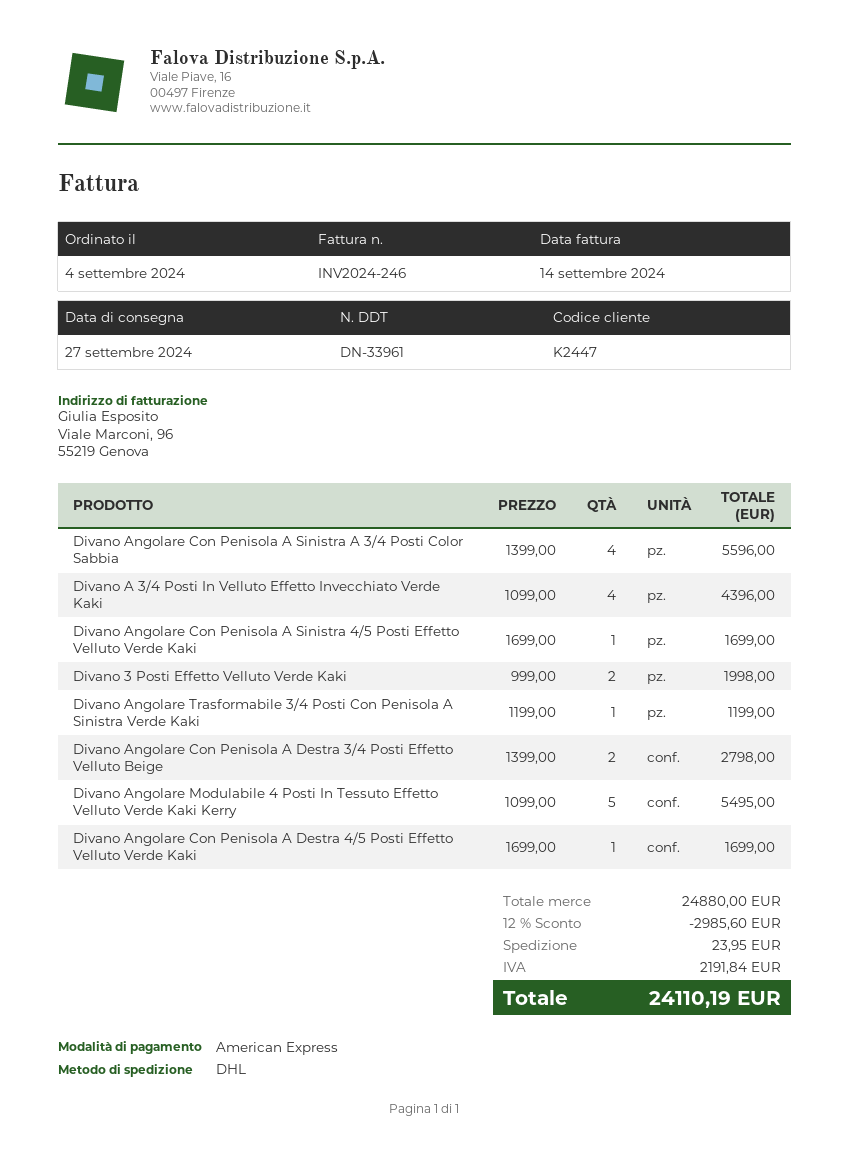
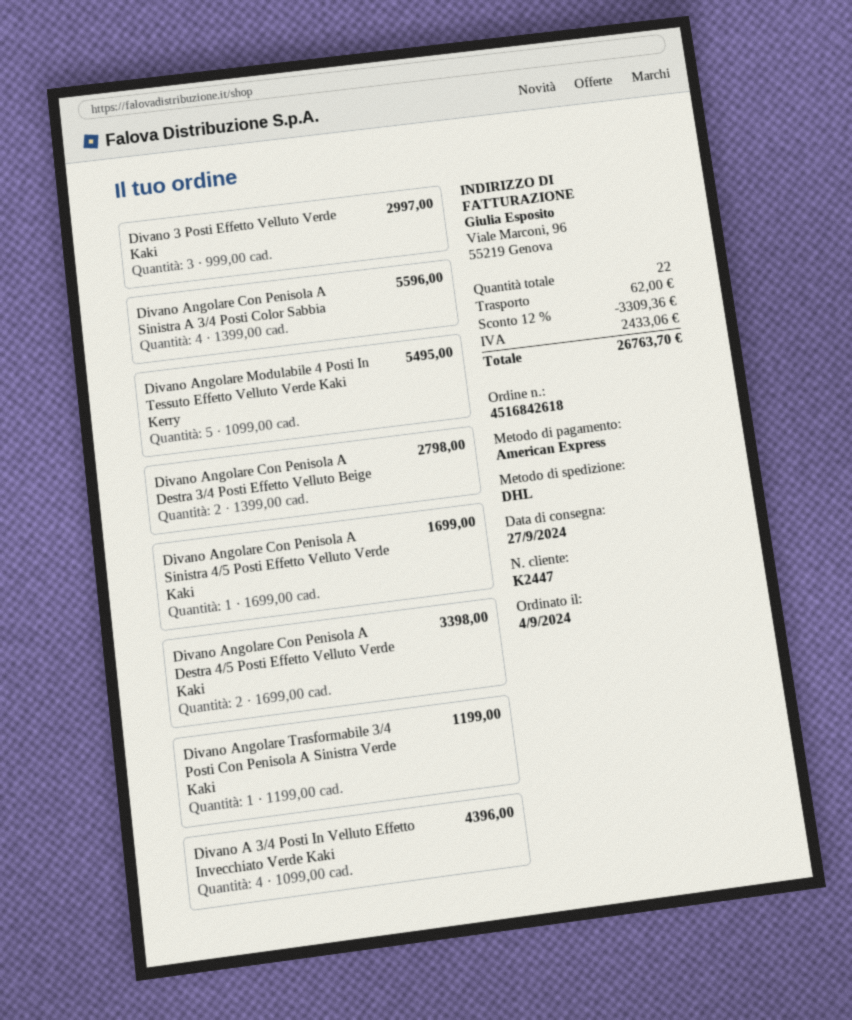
Divano 3 Posti Effetto Velluto Verde Kaki: 2 x 999.00 = 1998.00 -> 3 x 999.00 = 2997.00
Divano Angolare Con Penisola A Destra 4/5 Posti Effetto Velluto Verde Kaki: 1 x 1699.00 = 1699.00 -> 2 x 1699.00 = 3398.00
discount: 12% = 2985.60 -> 12% = 3309.36
shipping: 23.95 -> 62.00
tax: 2191.84 -> 2433.06
total: 24110.19 -> 26763.70

